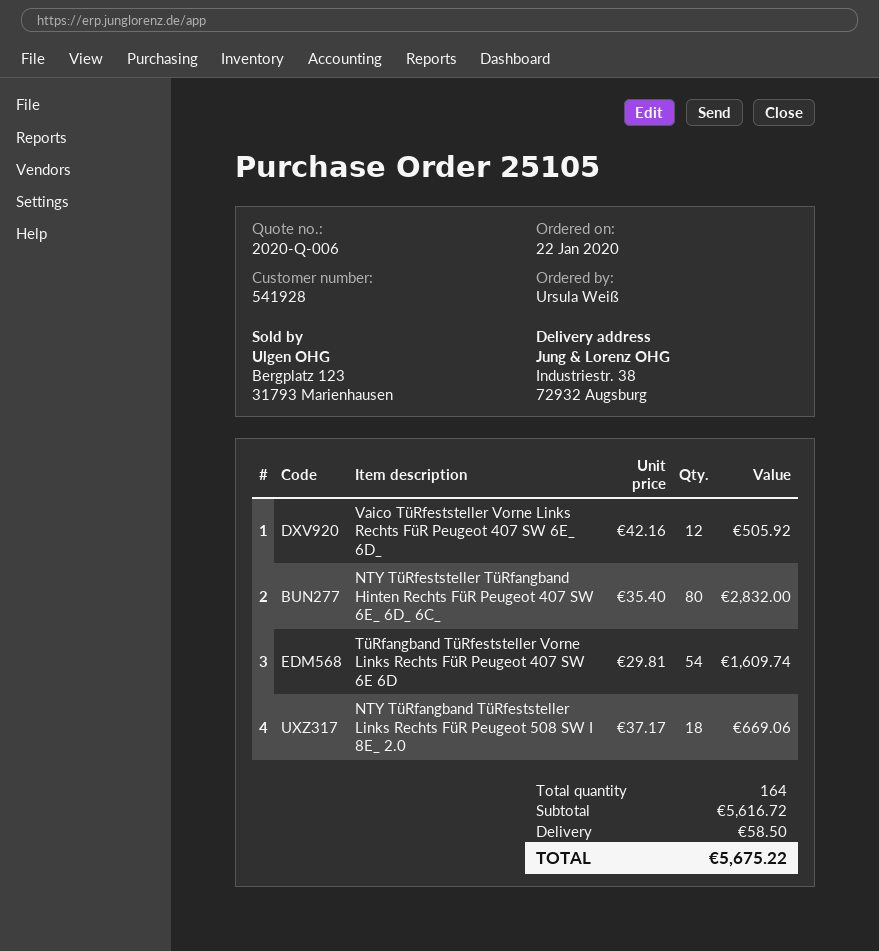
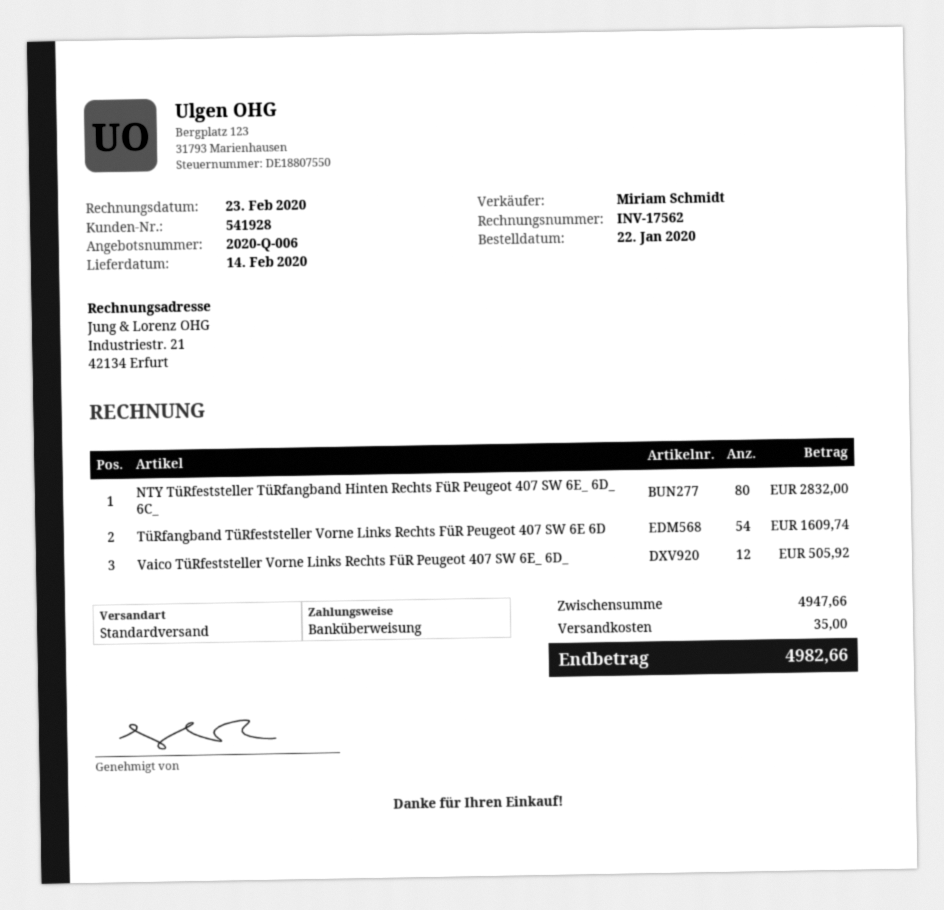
NTY TüRfangband TüRfeststeller Links Rechts FüR Peugeot 508 SW I 8E_ 2.0: 18 for 669.06 -> none
subtotal: 5616.72 -> 4947.66
shipping: 58.50 -> 35.00
total: 5675.22 -> 4982.66

